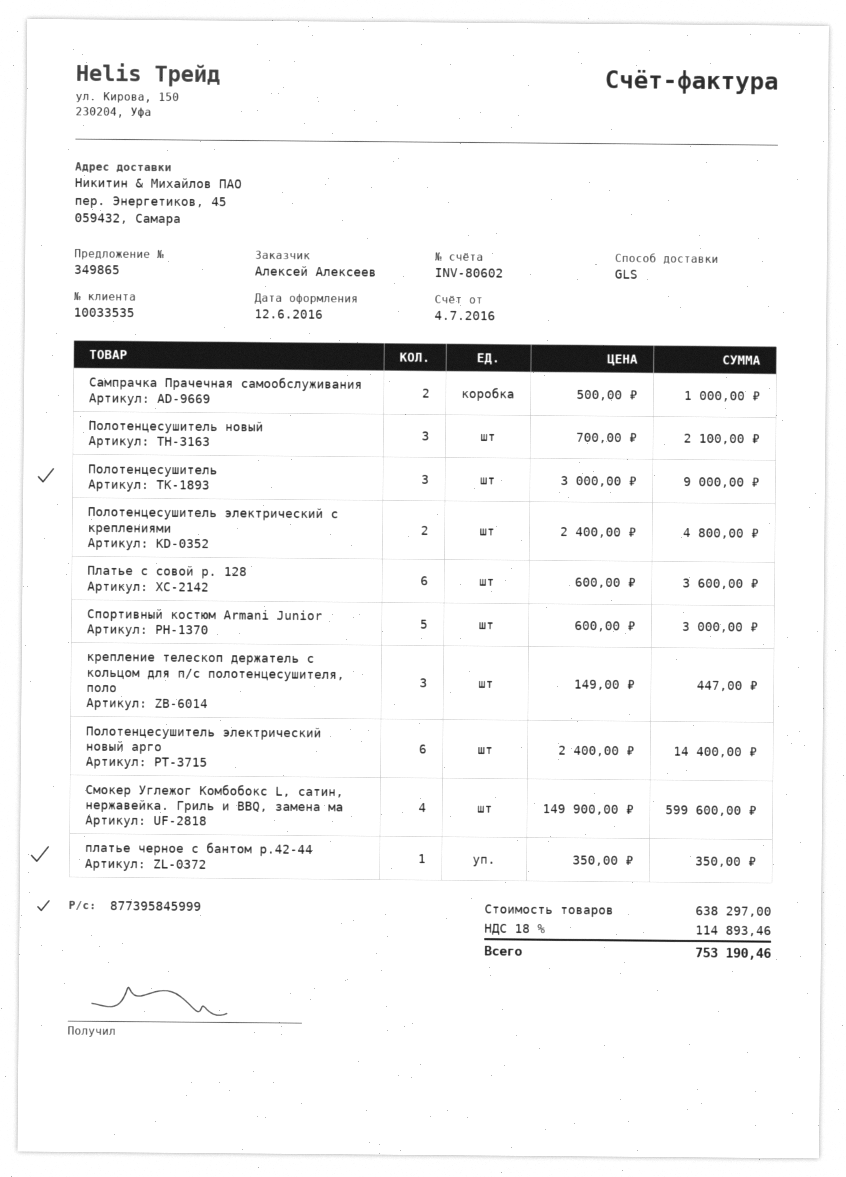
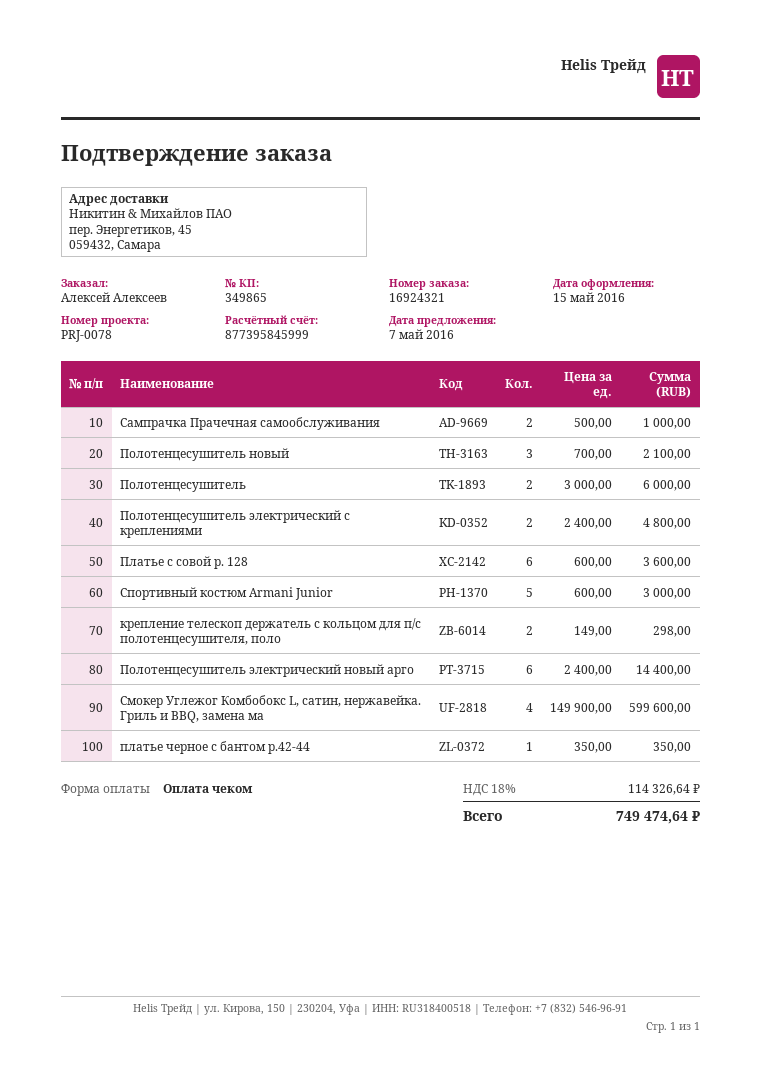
order date: 2016-06-12 -> 2016-05-15
Полотенцесушитель: 3 x 3000.00 = 9000.00 -> 2 x 3000.00 = 6000.00
крепление телескоп держатель с кольцом для п/c полотенцесушителя, поло: 3 x 149.00 = 447.00 -> 2 x 149.00 = 298.00
tax: 18% = 114893.46 -> 18% = 114326.64
total: 753190.46 -> 749474.64

